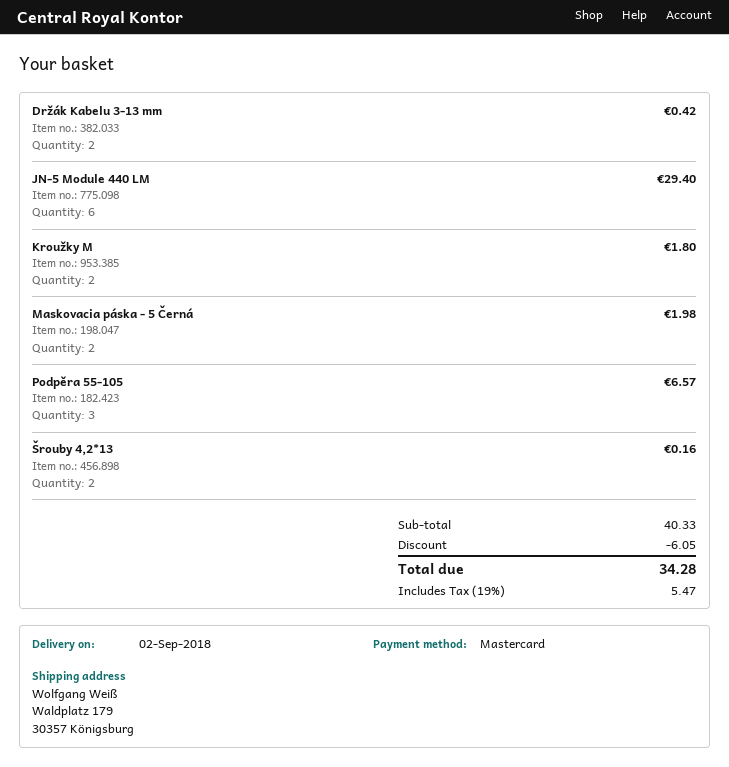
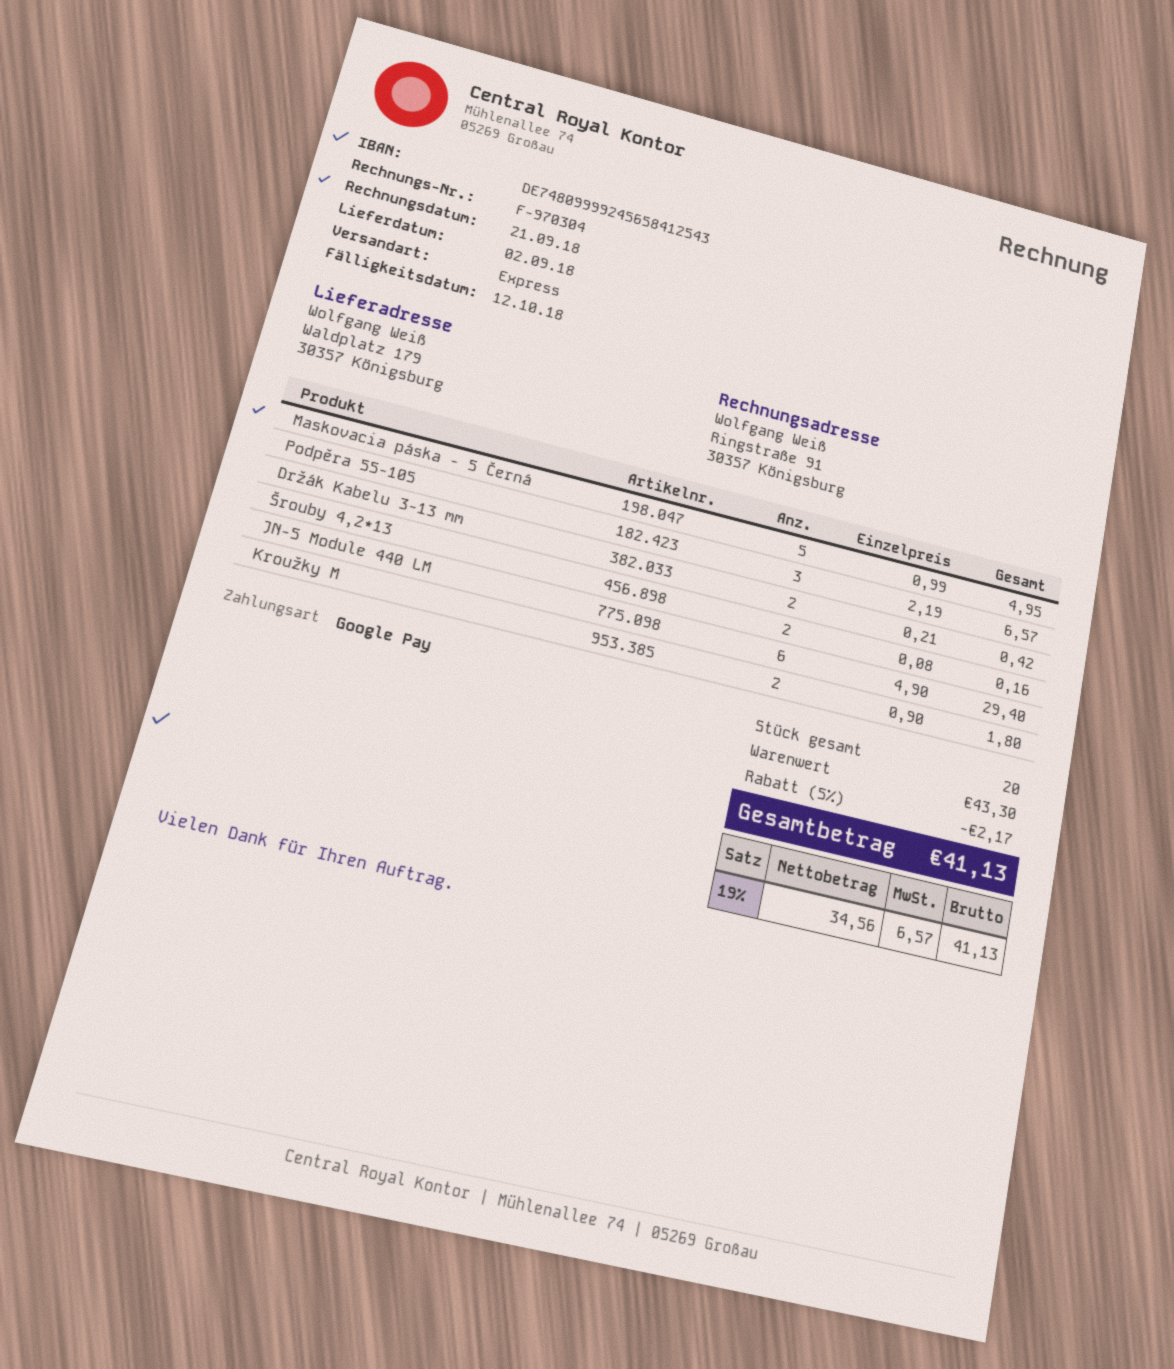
payment method: Mastercard -> Google Pay
Maskovacia páska - 5 Černá: 2 for 1.98 -> 5 for 4.95
subtotal: 40.33 -> 43.30
discount: 6.05 -> 2.17
tax: 19% = 5.47 -> 19% = 6.57
total: 34.28 -> 41.13

